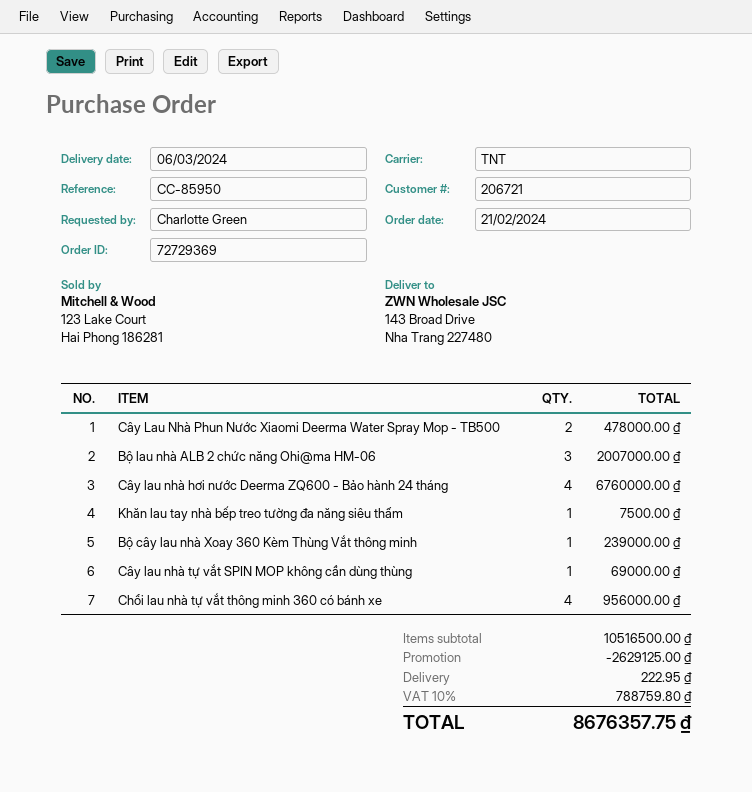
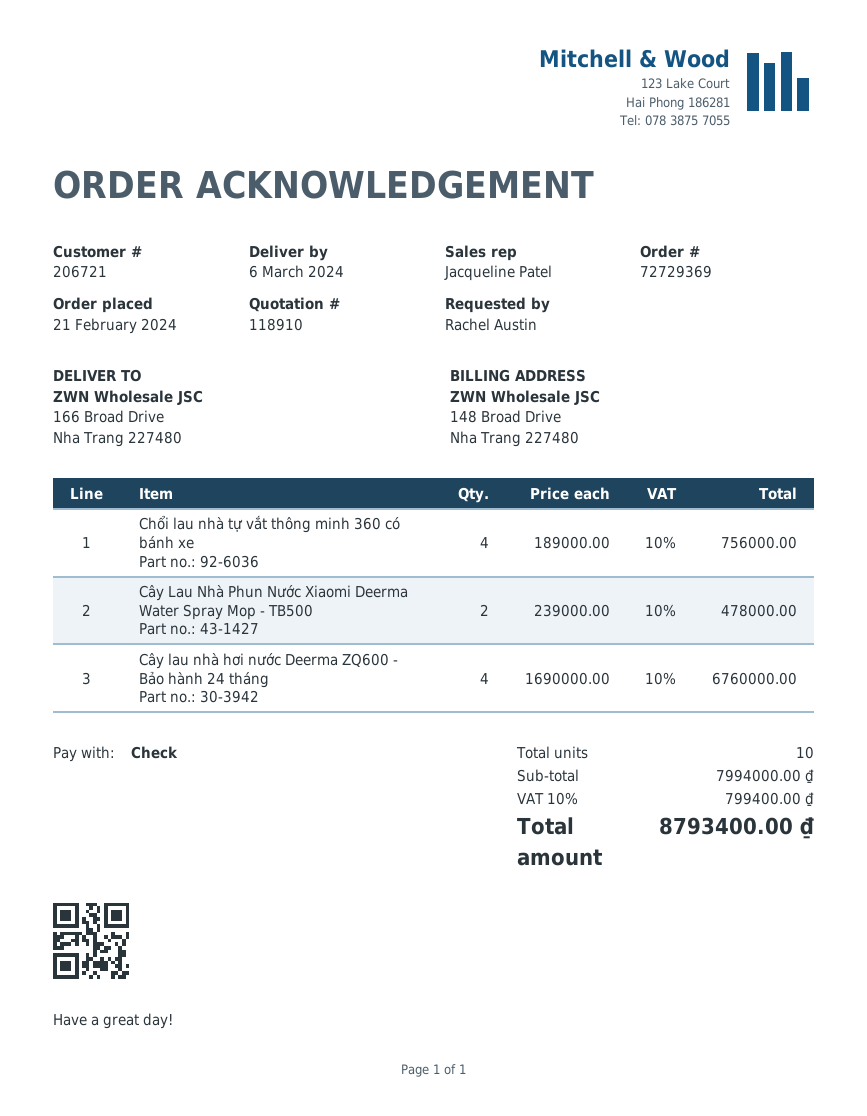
ordered by: Charlotte Green -> Rachel Austin
ship to: 143 Broad Drive, Nha Trang 227480 -> 166 Broad Drive, Nha Trang 227480
Bộ lau nhà ALB 2 chức năng Ohi@ma HM-06: 3 for 2007000.00 -> none
Khăn lau tay nhà bếp treo tường đa năng siêu thấm: 1 for 7500.00 -> none
Bộ cây lau nhà Xoay 360 Kèm Thùng Vắt thông minh: 1 for 239000.00 -> none
Cây lau nhà tự vắt SPIN MOP không cần dùng thùng: 1 for 69000.00 -> none
Chổi lau nhà tự vắt thông minh 360 có bánh xe: 4 for 956000.00 -> 4 for 756000.00
subtotal: 10516500.00 -> 7994000.00
discount: 2629125.00 -> none
shipping: 222.95 -> none
tax: 10% = 788759.80 -> 10% = 799400.00
total: 8676357.75 -> 8793400.00

